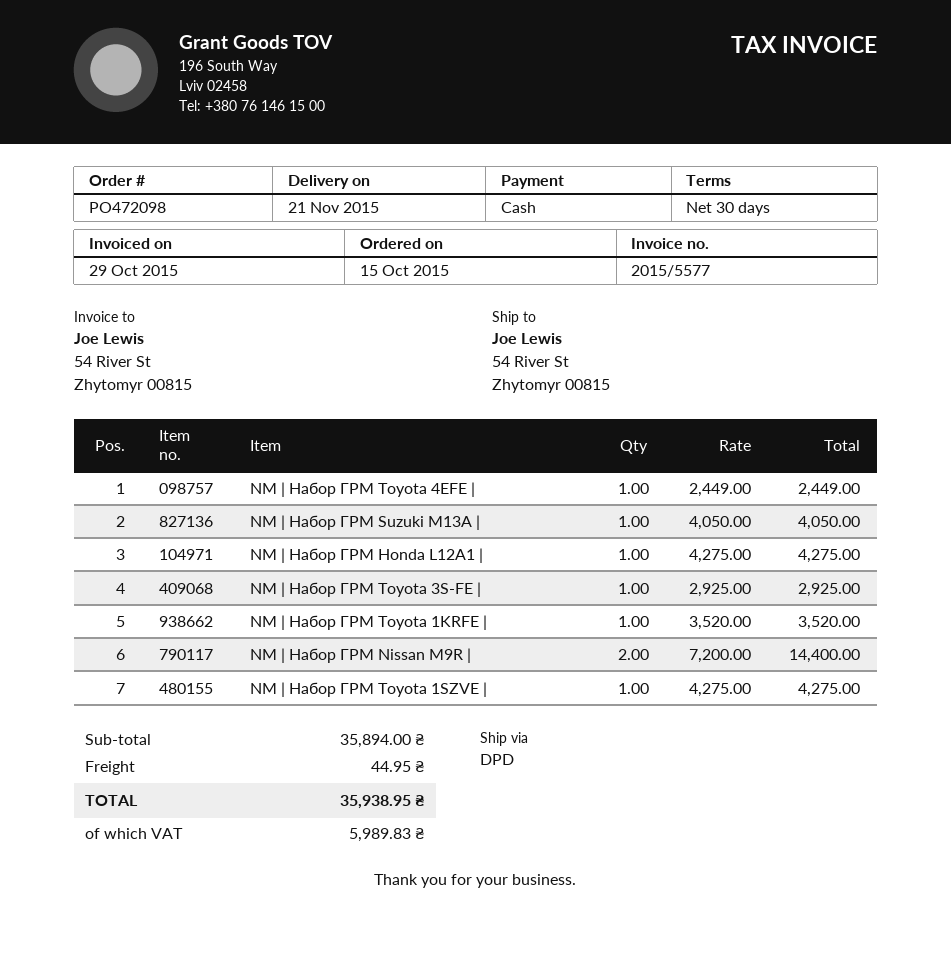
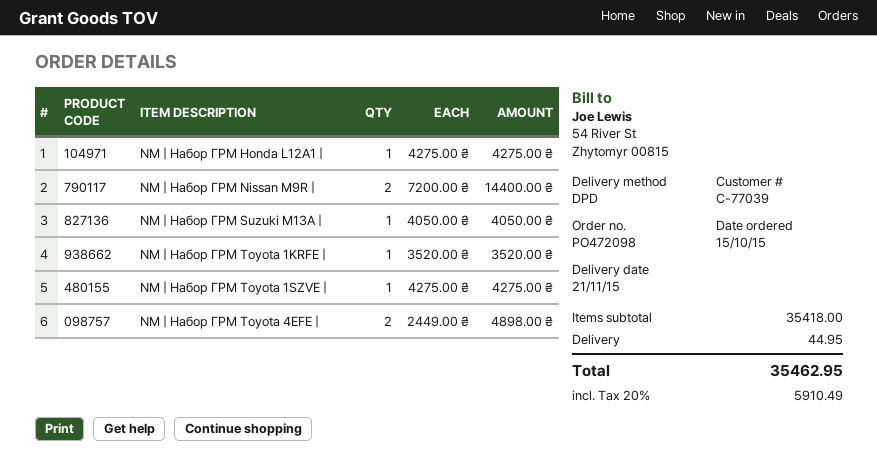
NM | Набор ГРМ Toyota 4EFE |: 1 x 2449.00 = 2449.00 -> 2 x 2449.00 = 4898.00
NM | Набор ГРМ Toyota 3S-FE |: 1 x 2925.00 = 2925.00 -> none
subtotal: 35894.00 -> 35418.00
tax: 5989.83 -> 5910.49
total: 35938.95 -> 35462.95

